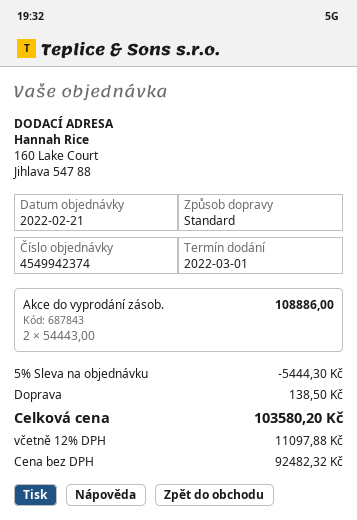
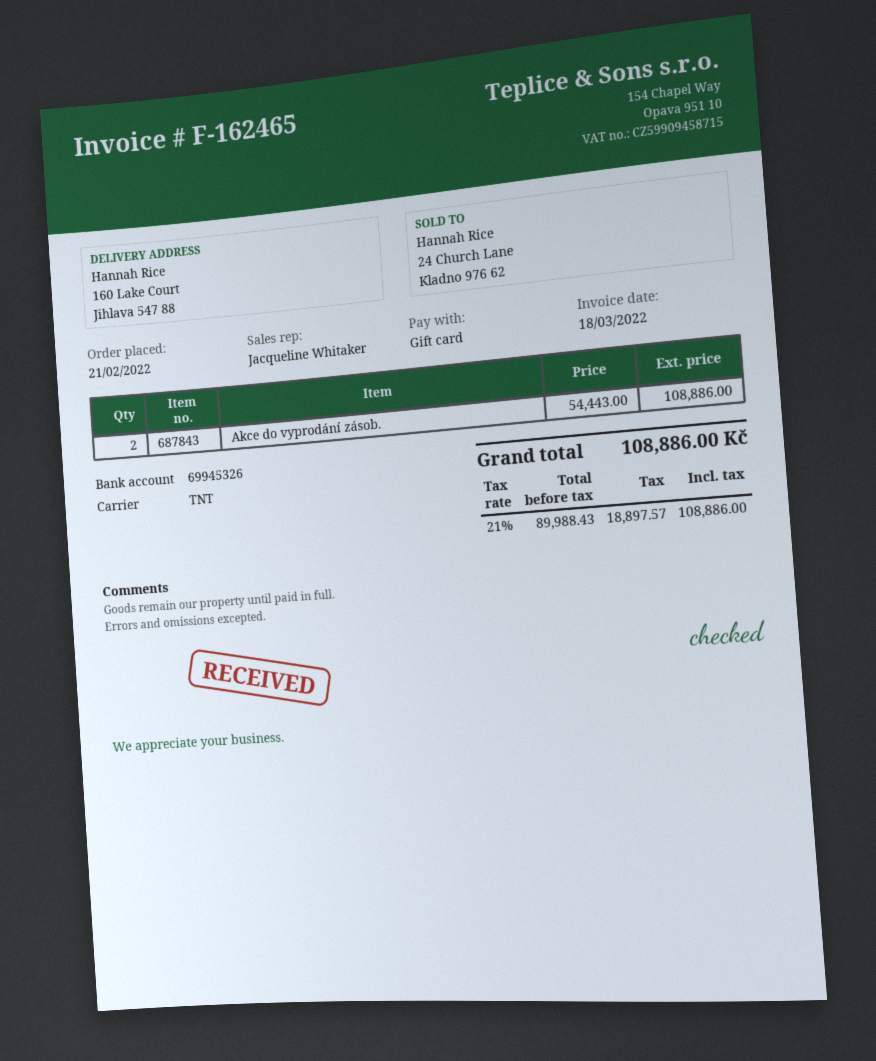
shipping method: standard -> TNT
discount: 5% = 5444.30 -> none
shipping: 138.50 -> none
net: 92482.32 -> 89988.43
tax: 12% = 11097.88 -> 21% = 18897.57
total: 103580.20 -> 108886.00

